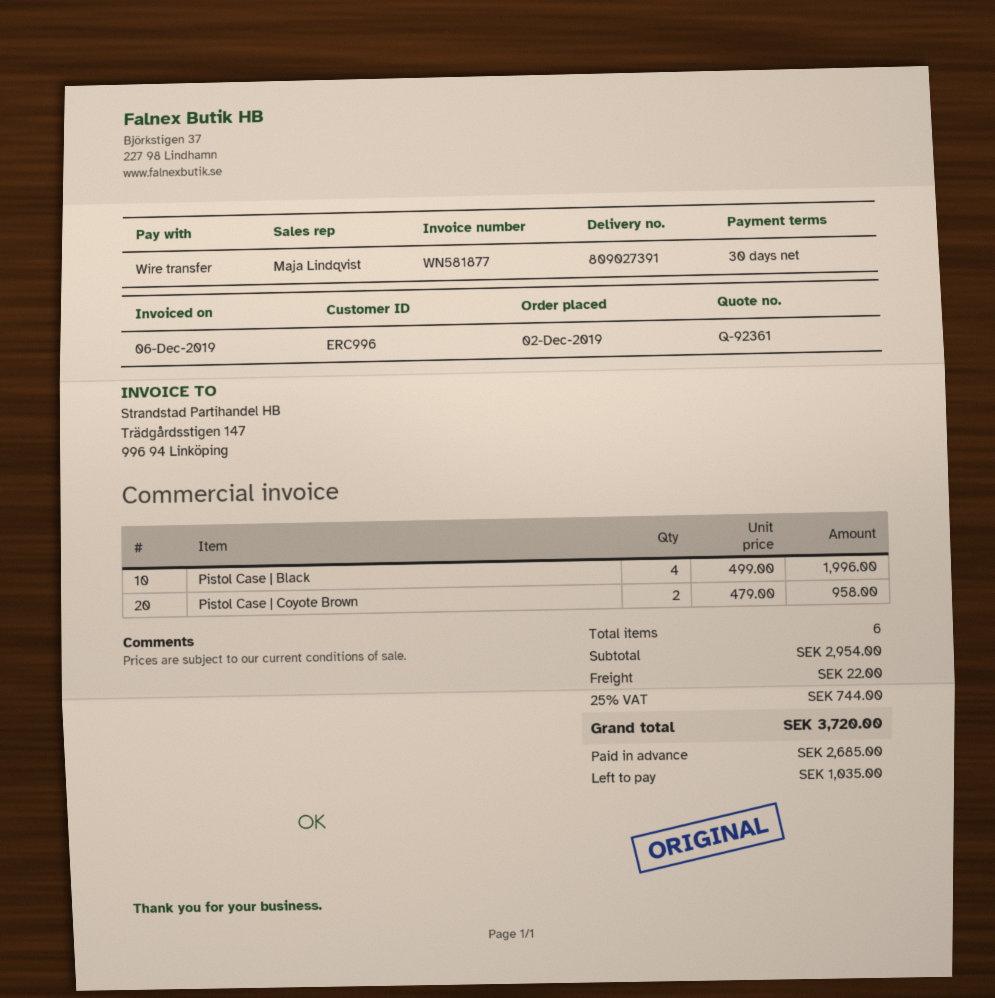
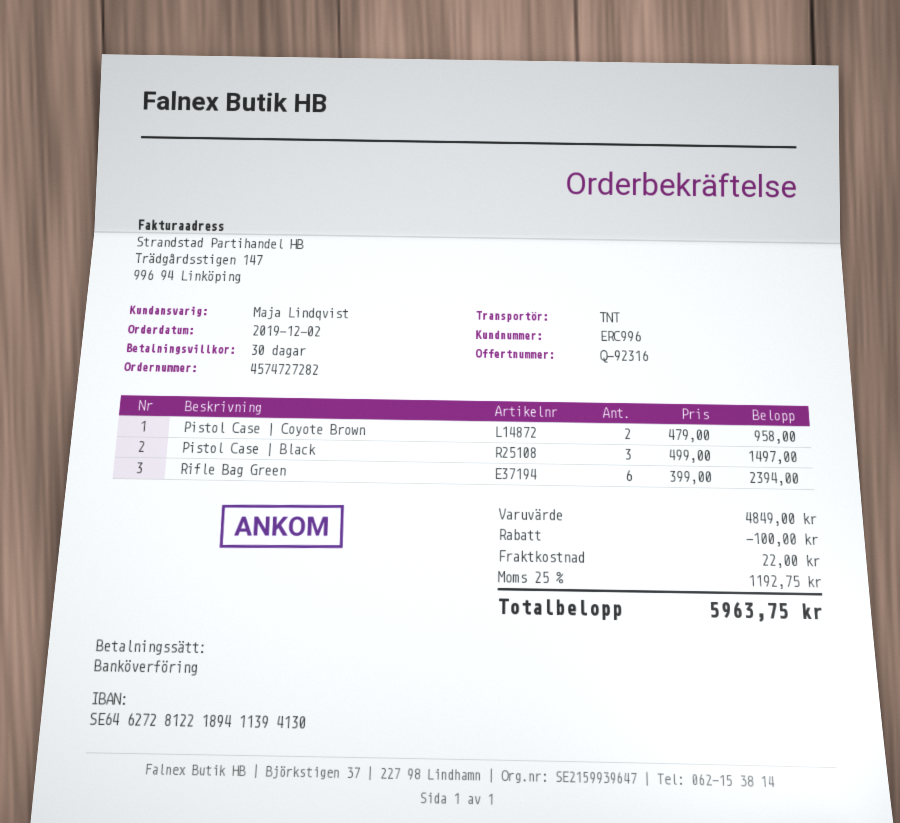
quote number: Q-92361 -> Q-92316
Pistol Case | Black: 4 x 499.00 = 1996.00 -> 3 x 499.00 = 1497.00
Rifle Bag Green: none -> 6 x 399.00 = 2394.00
subtotal: 2954.00 -> 4849.00
discount: none -> 100.00
tax: 25% = 744.00 -> 25% = 1192.75
total: 3720.00 -> 5963.75

